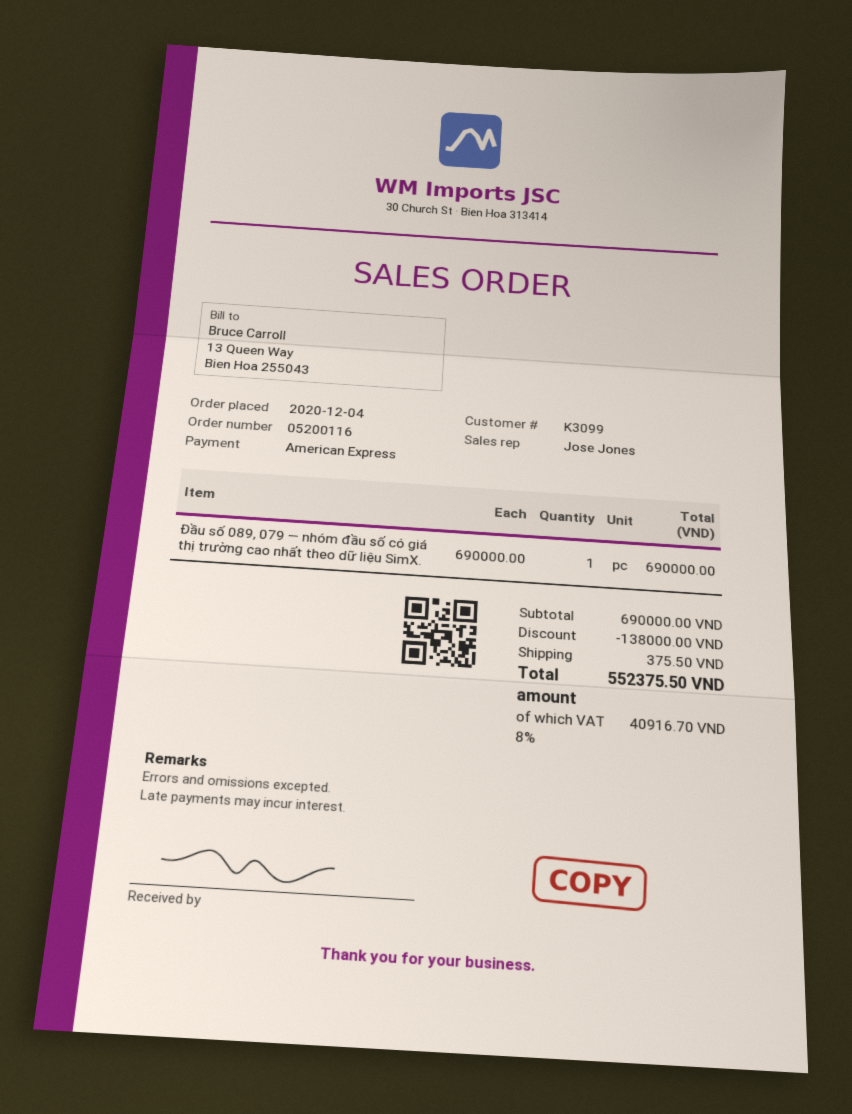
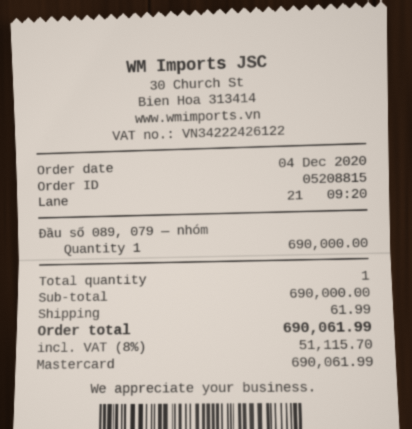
order number: 05200116 -> 05208815
payment method: American Express -> Mastercard
discount: 138000.00 -> none
shipping: 375.50 -> 61.99
tax: 8% = 40916.70 -> 8% = 51115.70
total: 552375.50 -> 690061.99

